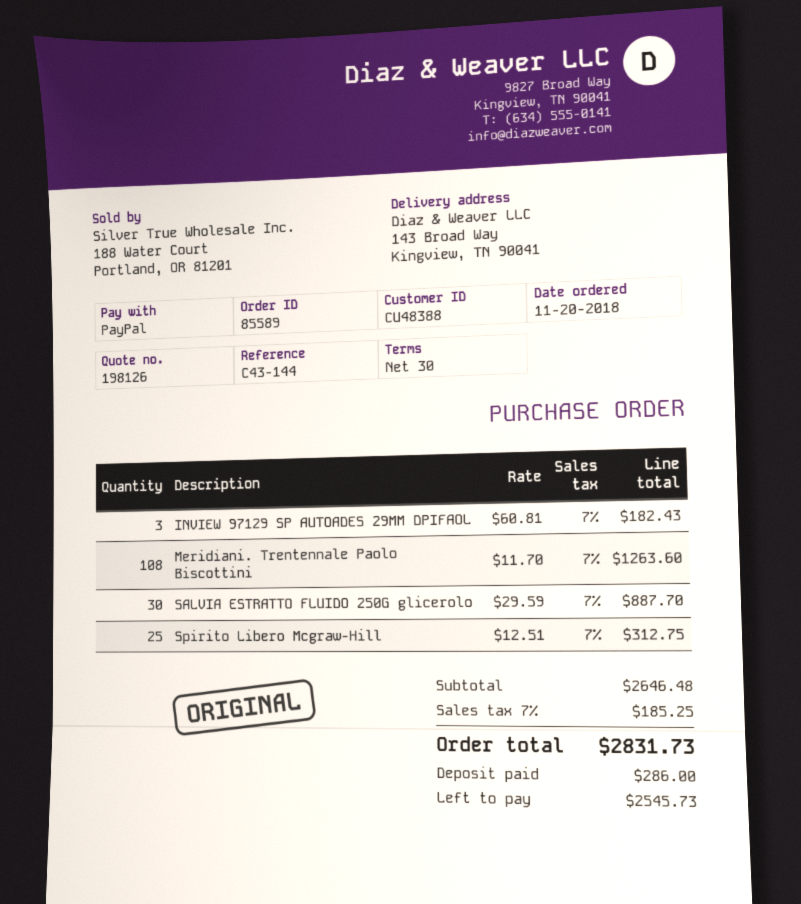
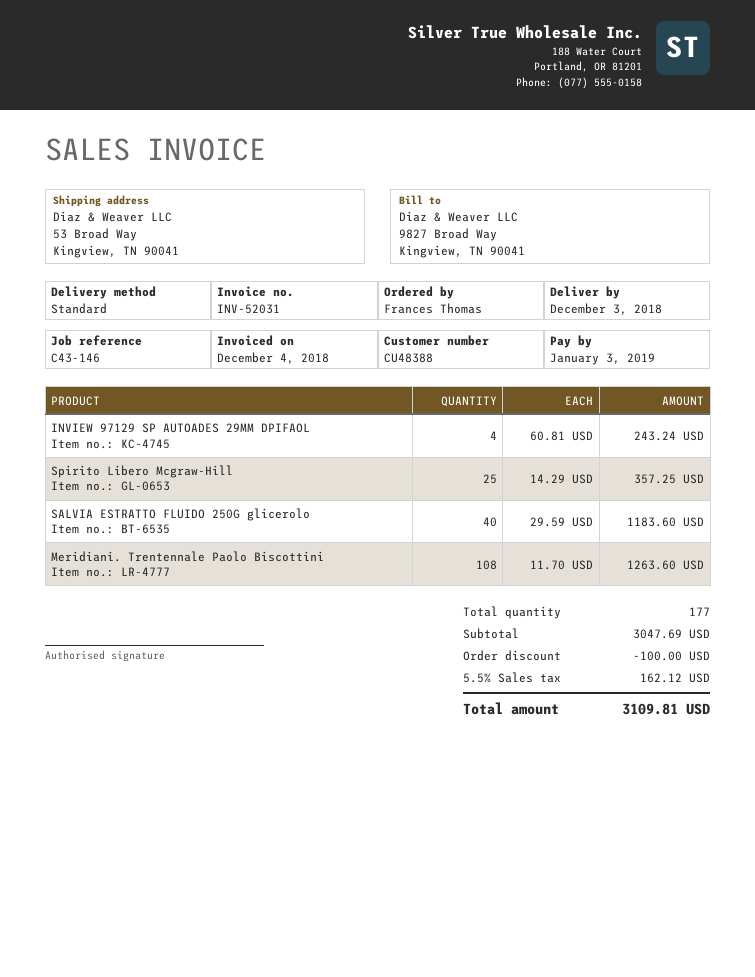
reference: C43-144 -> C43-146
ship to: 143 Broad Way, Kingview, TN 90041 -> 53 Broad Way, Kingview, TN 90041
INVIEW 97129 SP AUTOADES 29MM DPIFAOL: 3 x 60.81 = 182.43 -> 4 x 60.81 = 243.24
SALVIA ESTRATTO FLUIDO 250G glicerolo: 30 x 29.59 = 887.70 -> 40 x 29.59 = 1183.60
Spirito Libero Mcgraw-Hill: 25 x 12.51 = 312.75 -> 25 x 14.29 = 357.25
subtotal: 2646.48 -> 3047.69
discount: none -> 100.00
tax: 7% = 185.25 -> 5.5% = 162.12
total: 2831.73 -> 3109.81

